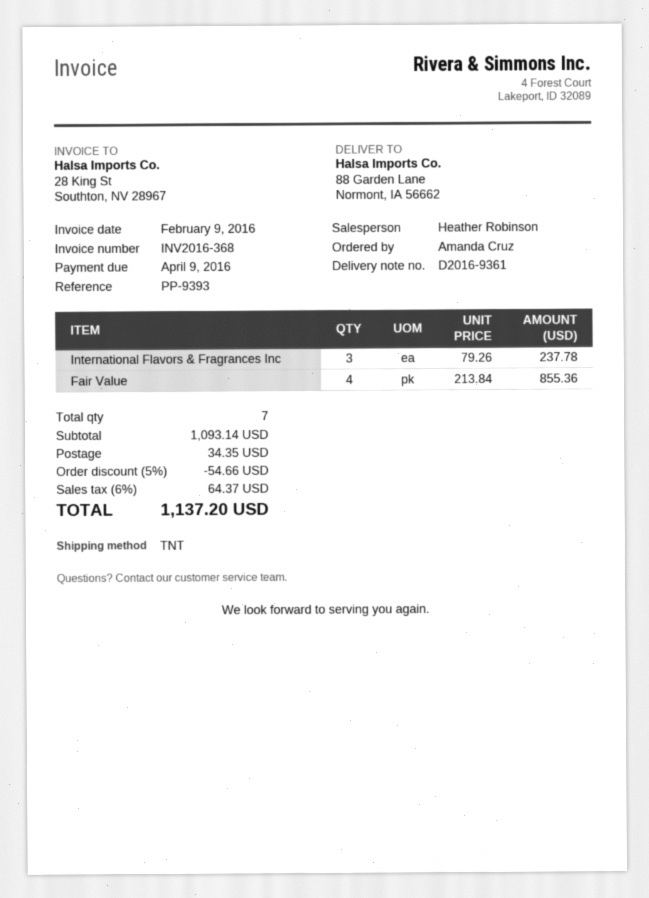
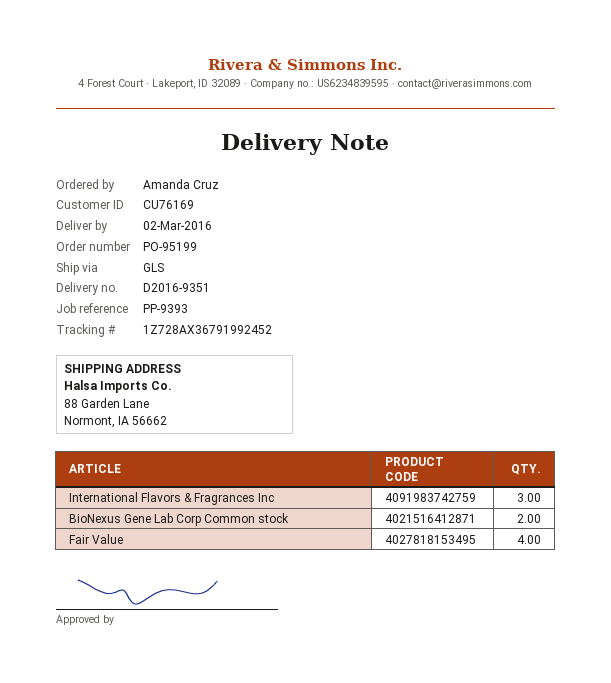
delivery note number: D2016-9361 -> D2016-9351
shipping method: TNT -> GLS
BioNexus Gene Lab Corp Common stock: none -> 2

